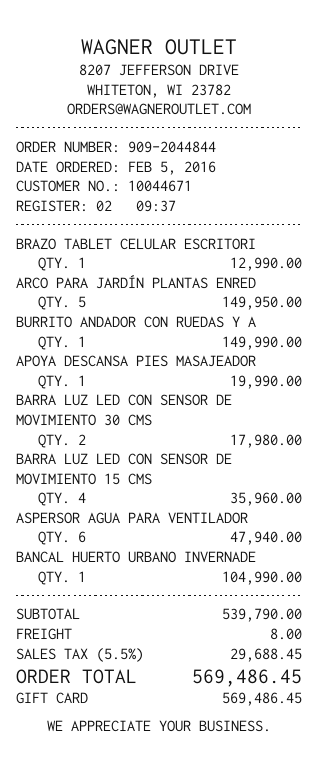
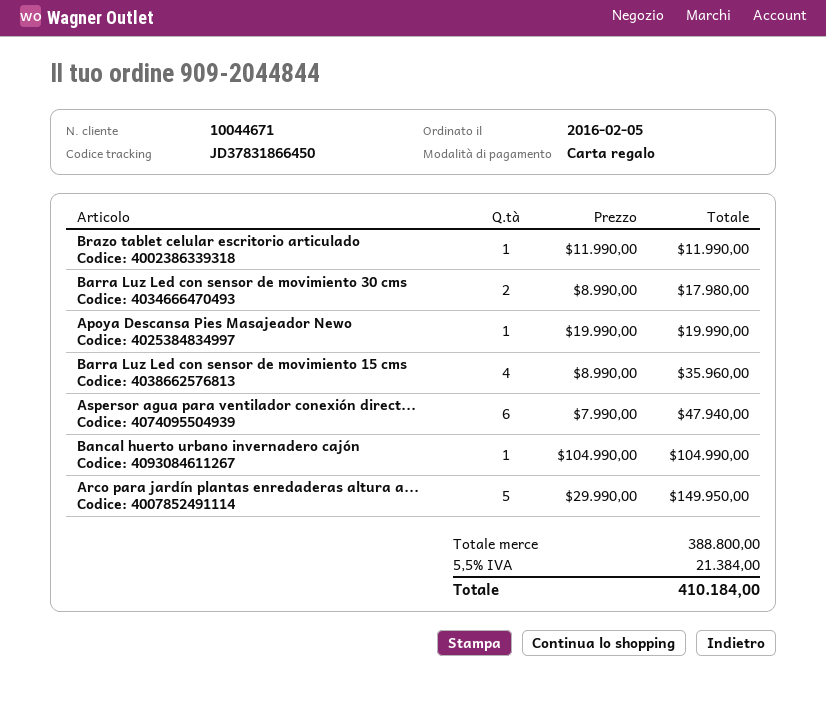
BRAZO TABLET CELULAR ESCRITORI: 1 for 12990.00 -> 1 for 11990.00
BURRITO ANDADOR CON RUEDAS Y A: 1 for 149990.00 -> none
subtotal: 539790.00 -> 388800.00
shipping: 8.00 -> none
tax: 5.5% = 29688.45 -> 5.5% = 21384.00
total: 569486.45 -> 410184.00

